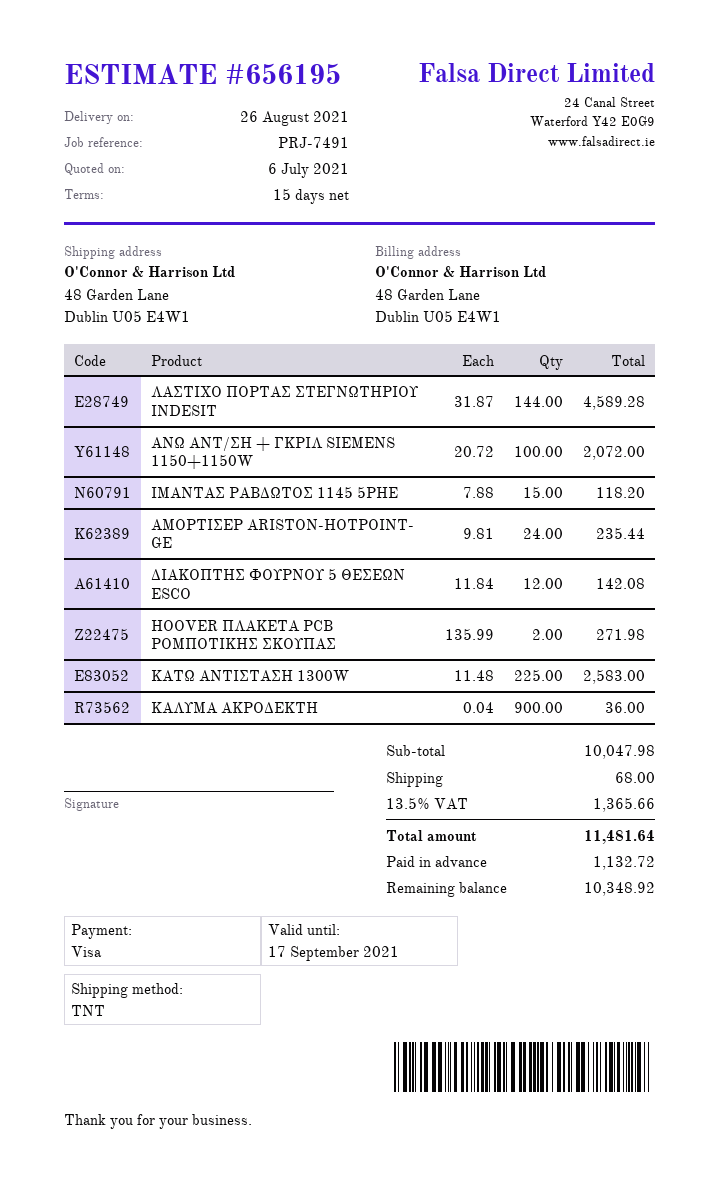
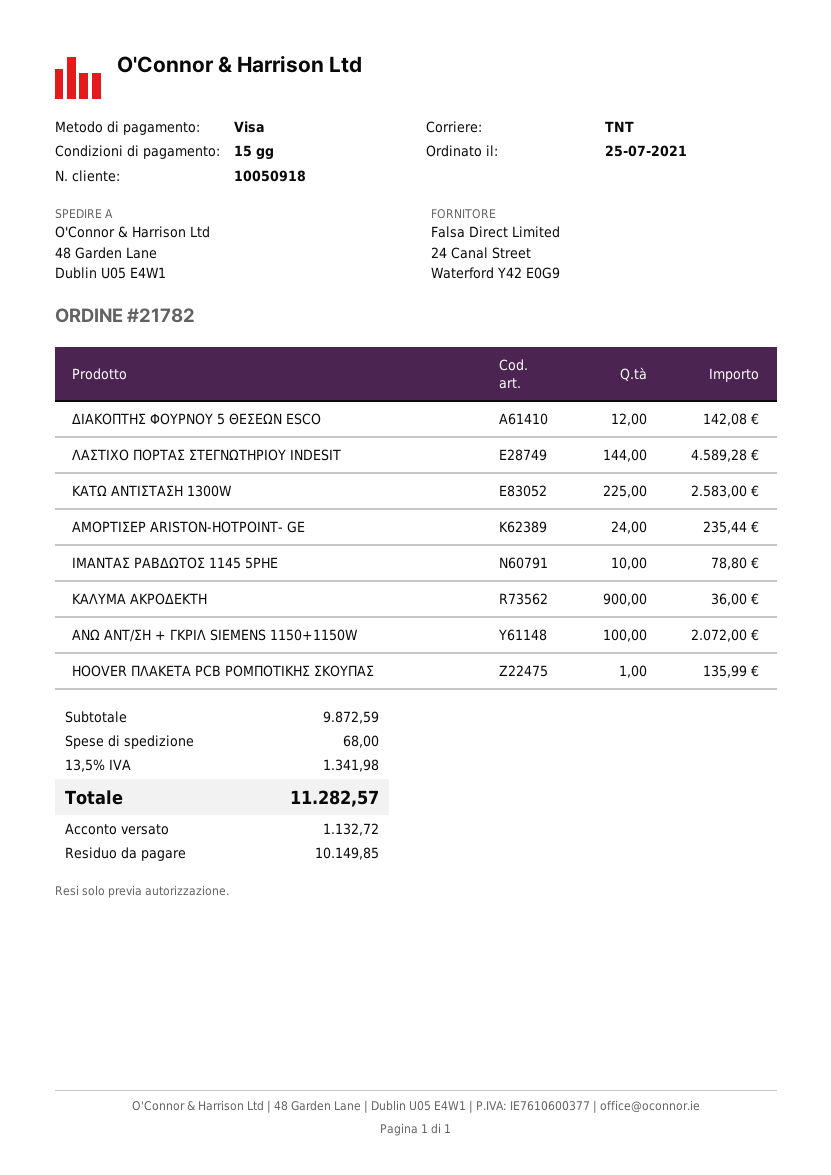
ΙΜΑΝΤΑΣ ΡΑΒΔΩΤΟΣ 1145 5PHE: 15 for 118.20 -> 10 for 78.80
HOOVER ΠΛΑΚΕΤΑ PCB ΡΟΜΠΟΤΙΚΗΣ ΣΚΟΥΠΑΣ: 2 for 271.98 -> 1 for 135.99
subtotal: 10047.98 -> 9872.59
tax: 13.5% = 1365.66 -> 13.5% = 1341.98
total: 11481.64 -> 11282.57
balance: 10348.92 -> 10149.85

